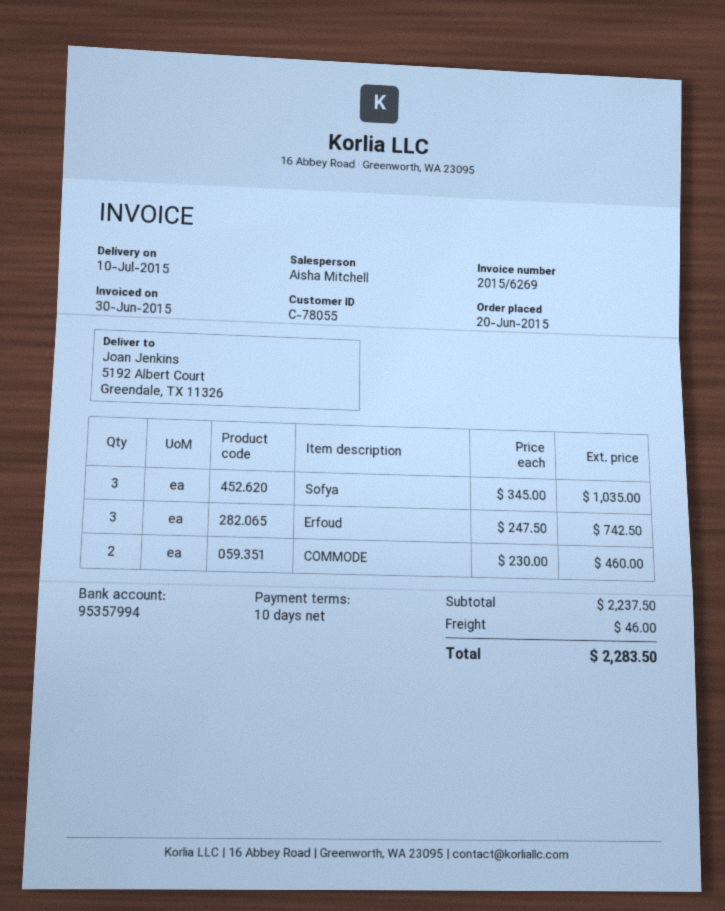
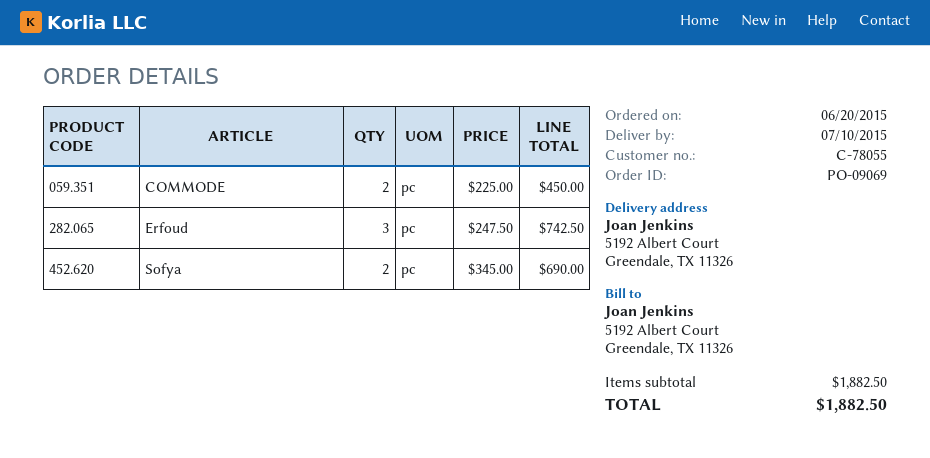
Sofya: 3 x 345.00 = 1035.00 -> 2 x 345.00 = 690.00
COMMODE: 2 x 230.00 = 460.00 -> 2 x 225.00 = 450.00
subtotal: 2237.50 -> 1882.50
shipping: 46.00 -> none
total: 2283.50 -> 1882.50

